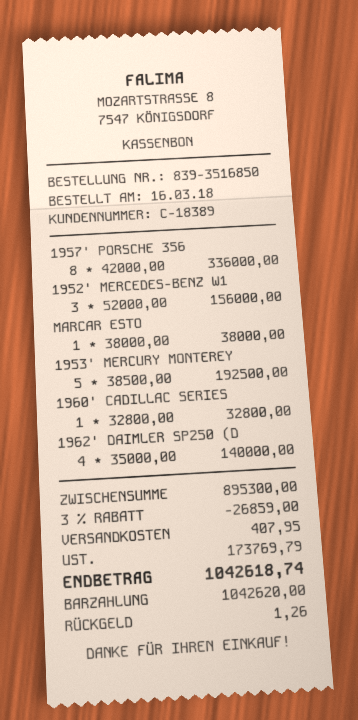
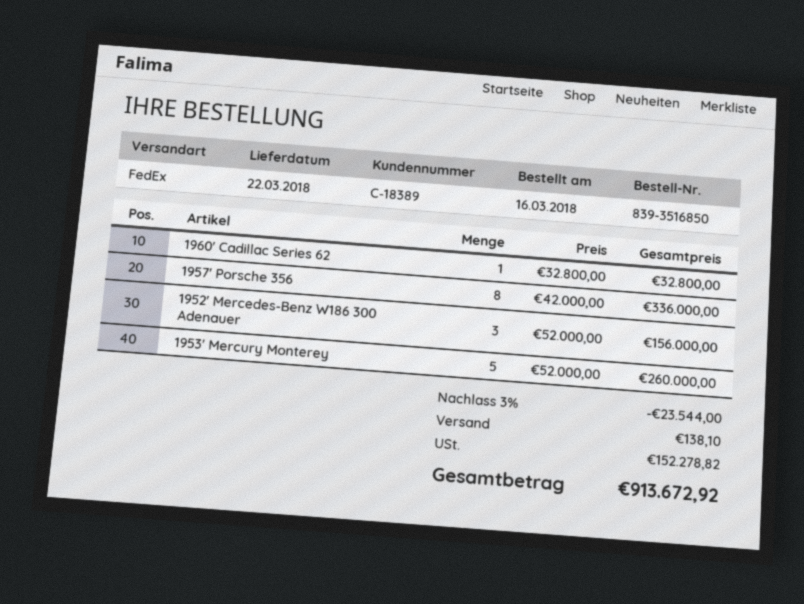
MARCAR ESTO: 1 x 38000.00 = 38000.00 -> none
1953' MERCURY MONTEREY: 5 x 38500.00 = 192500.00 -> 5 x 52000.00 = 260000.00
1962' DAIMLER SP250 (D: 4 x 35000.00 = 140000.00 -> none
discount: 3% = 26859.00 -> 3% = 23544.00
shipping: 407.95 -> 138.10
tax: 173769.79 -> 152278.82
total: 1042618.74 -> 913672.92

